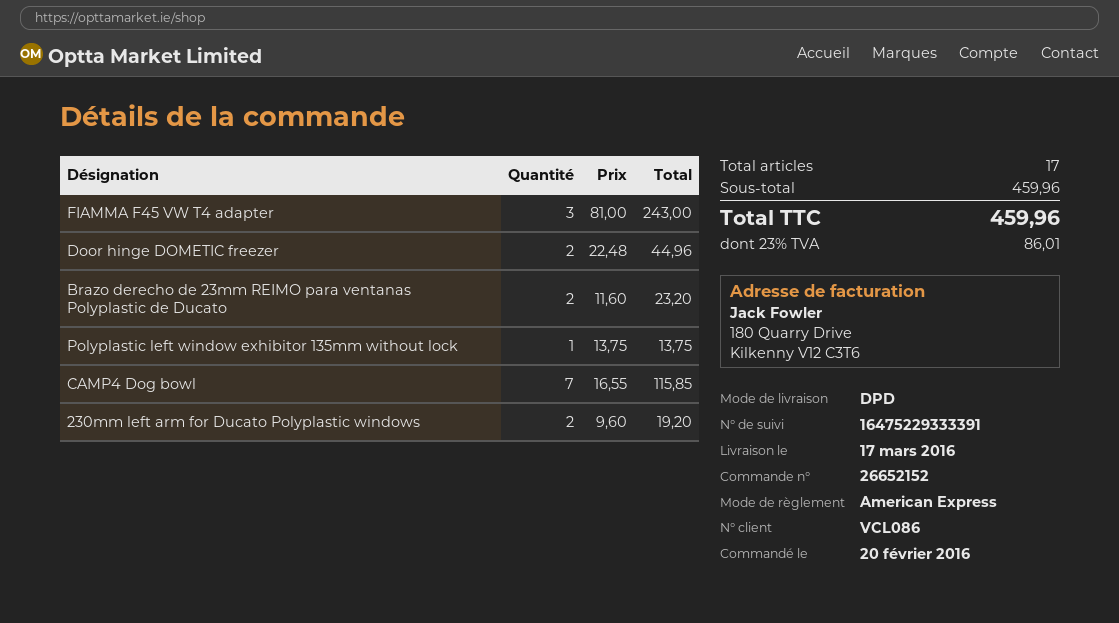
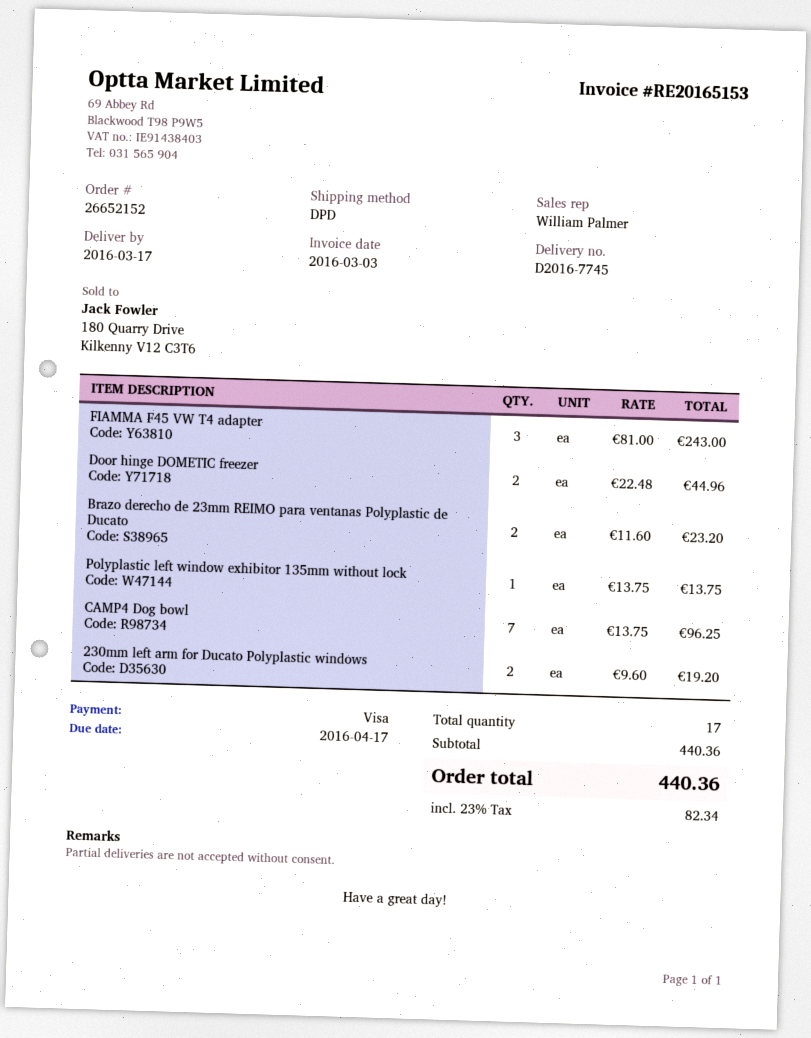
payment method: American Express -> Visa
CAMP4 Dog bowl: 7 x 16.55 = 115.85 -> 7 x 13.75 = 96.25
subtotal: 459.96 -> 440.36
tax: 23% = 86.01 -> 23% = 82.34
total: 459.96 -> 440.36

